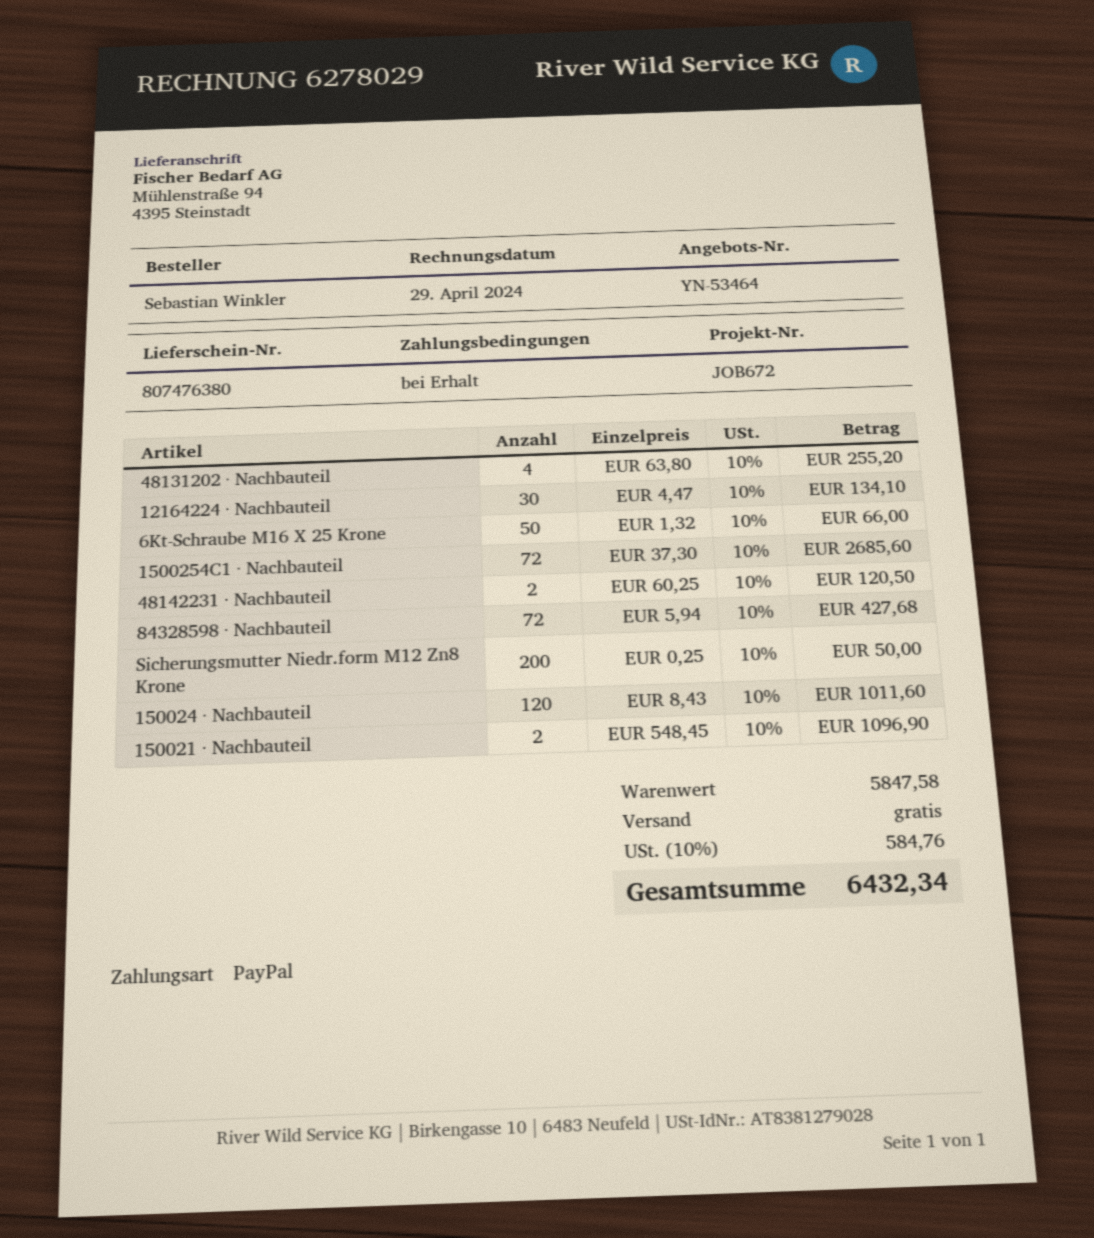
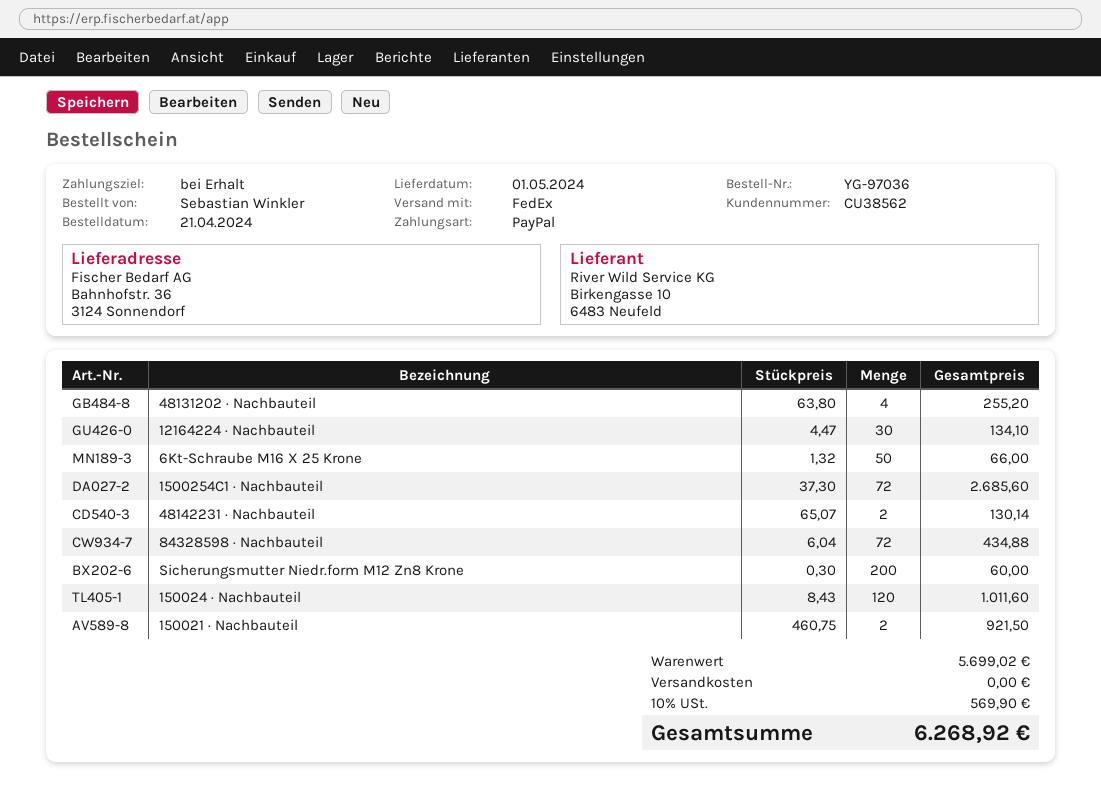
ship to: Mühlenstraße 94, 4395 Steinstadt -> Bahnhofstr. 36, 3124 Sonnendorf
48142231 · Nachbauteil: 2 x 60.25 = 120.50 -> 2 x 65.07 = 130.14
84328598 · Nachbauteil: 72 x 5.94 = 427.68 -> 72 x 6.04 = 434.88
Sicherungsmutter Niedr.form M12 Zn8 Krone: 200 x 0.25 = 50.00 -> 200 x 0.30 = 60.00
150021 · Nachbauteil: 2 x 548.45 = 1096.90 -> 2 x 460.75 = 921.50
subtotal: 5847.58 -> 5699.02
tax: 10% = 584.76 -> 10% = 569.90
total: 6432.34 -> 6268.92

